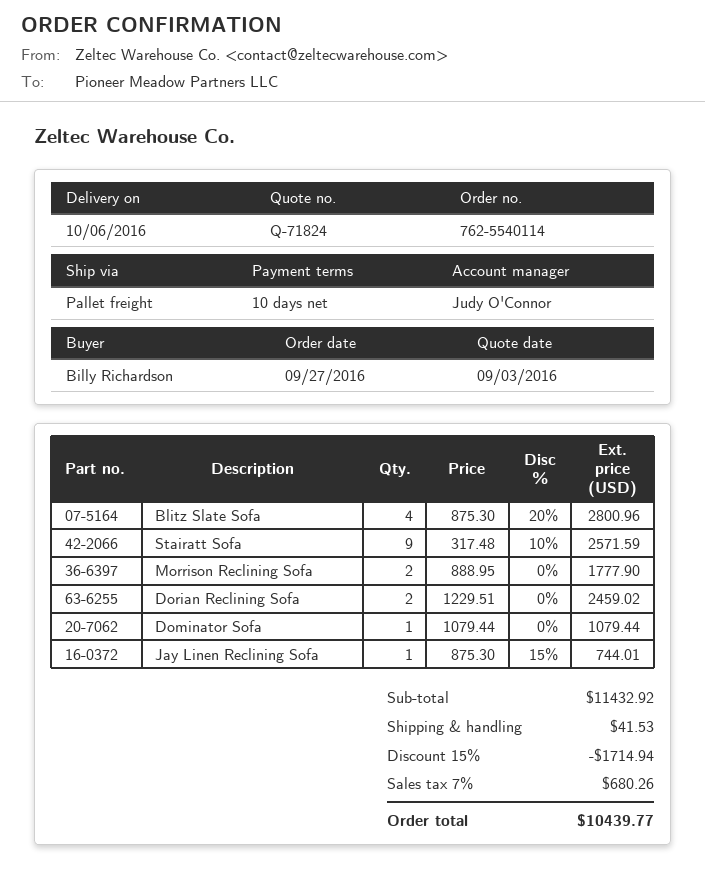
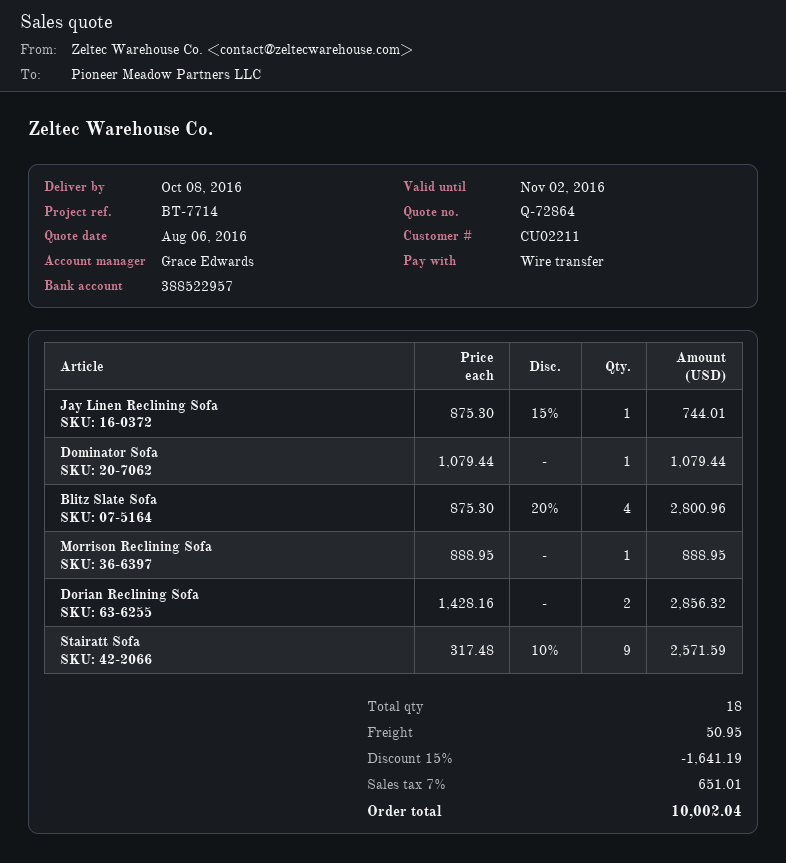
quote number: Q-71824 -> Q-72864
quote date: 2016-09-03 -> 2016-08-06
delivery date: 2016-10-06 -> 2016-10-08
sales rep: Judy O'Connor -> Grace Edwards
Morrison Reclining Sofa: 2 x 888.95 = 1777.90 -> 1 x 888.95 = 888.95
Dorian Reclining Sofa: 2 x 1229.51 = 2459.02 -> 2 x 1428.16 = 2856.32
discount: 15% = 1714.94 -> 15% = 1641.19
shipping: 41.53 -> 50.95
tax: 7% = 680.26 -> 7% = 651.01
total: 10439.77 -> 10002.04

